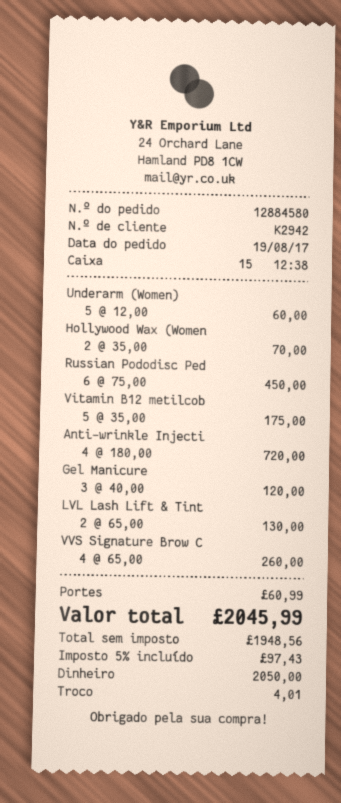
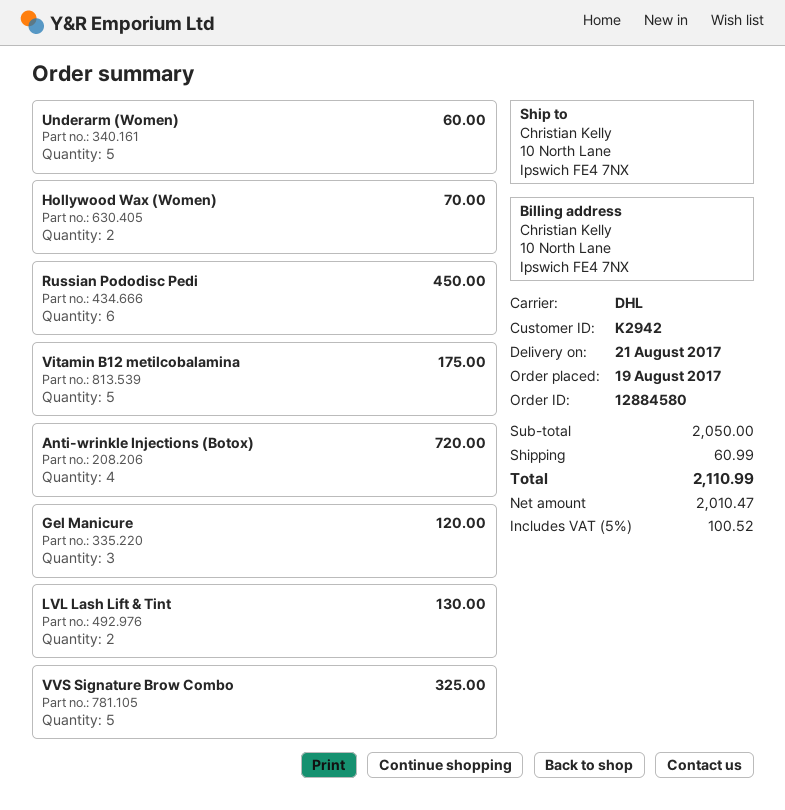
VVS Signature Brow C: 4 for 260.00 -> 5 for 325.00
net: 1948.56 -> 2010.47
tax: 5% = 97.43 -> 5% = 100.52
total: 2045.99 -> 2110.99

